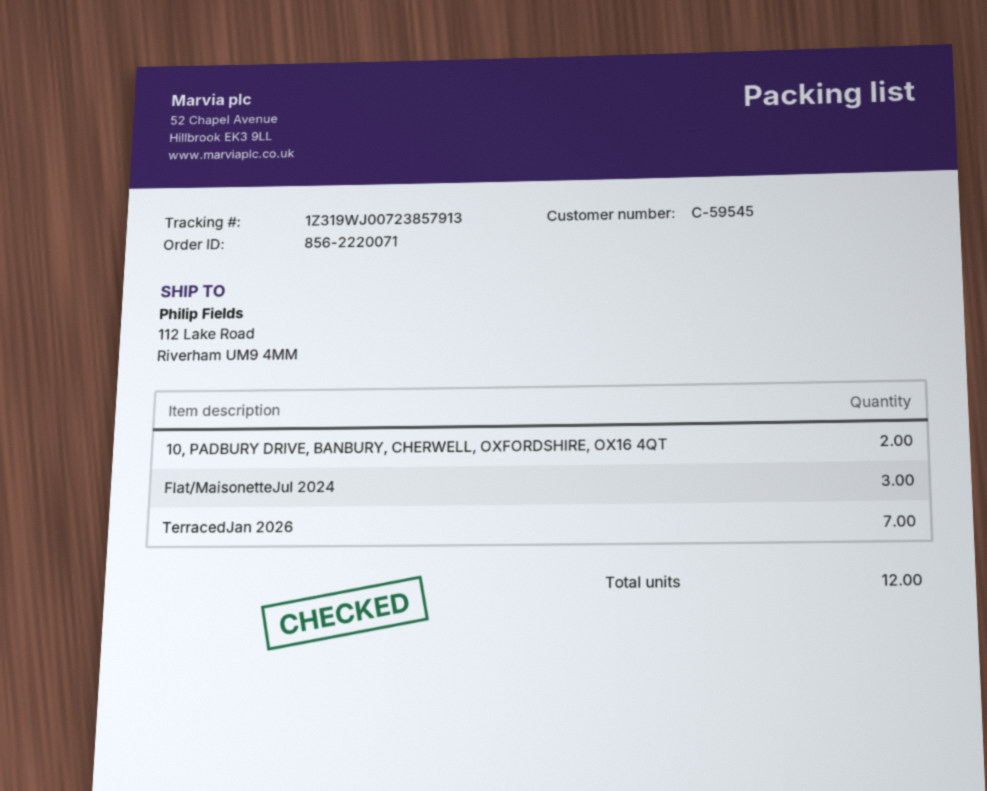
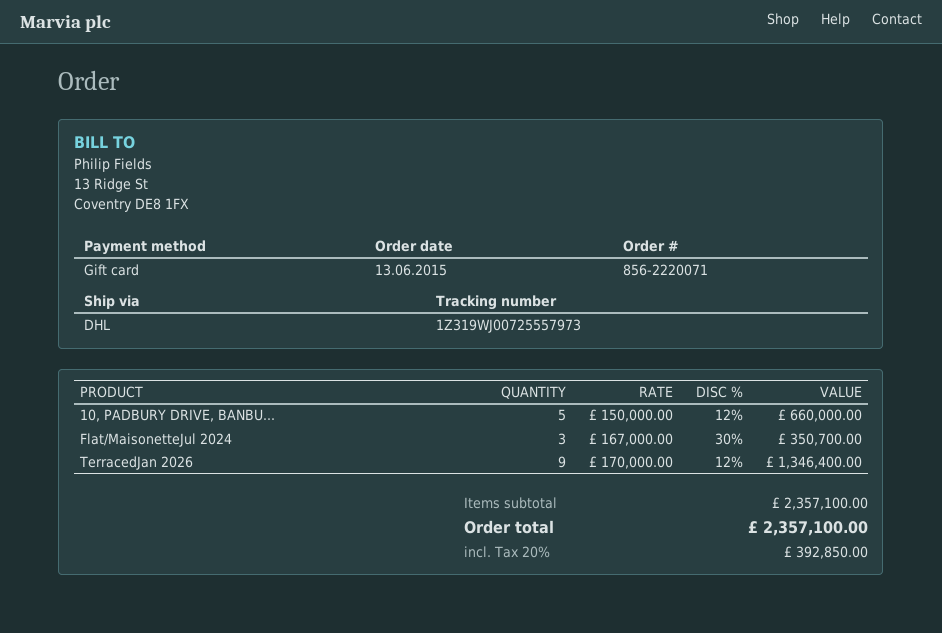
tracking number: 1Z319WJ00723857913 -> 1Z319WJ00725557973
10, PADBURY DRIVE, BANBURY, CHERWELL, OXFORDSHIRE, OX16 4QT: 2 -> 5
TerracedJan 2026: 7 -> 9

